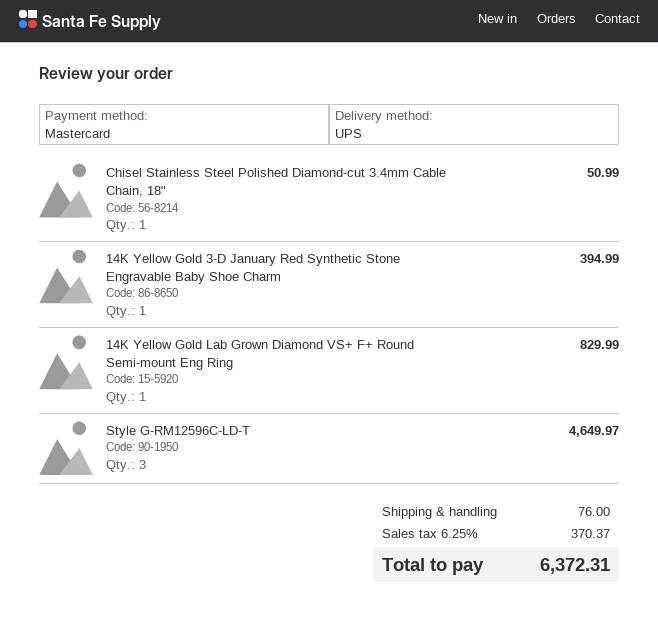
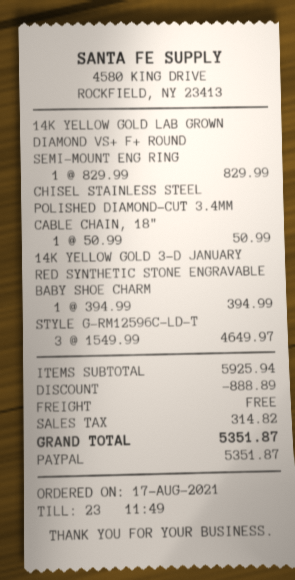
payment method: Mastercard -> PayPal
discount: none -> 888.89
shipping: 76.00 -> 0.00
tax: 370.37 -> 314.82
total: 6372.31 -> 5351.87

